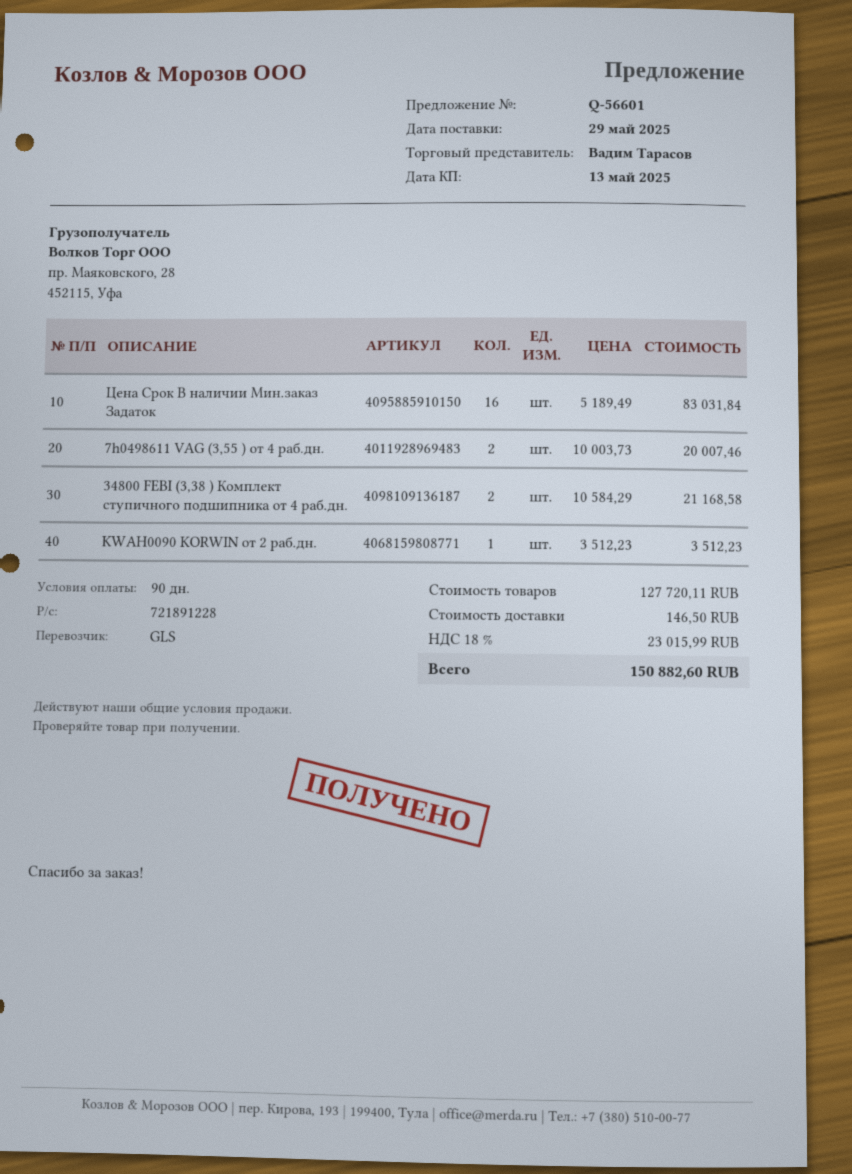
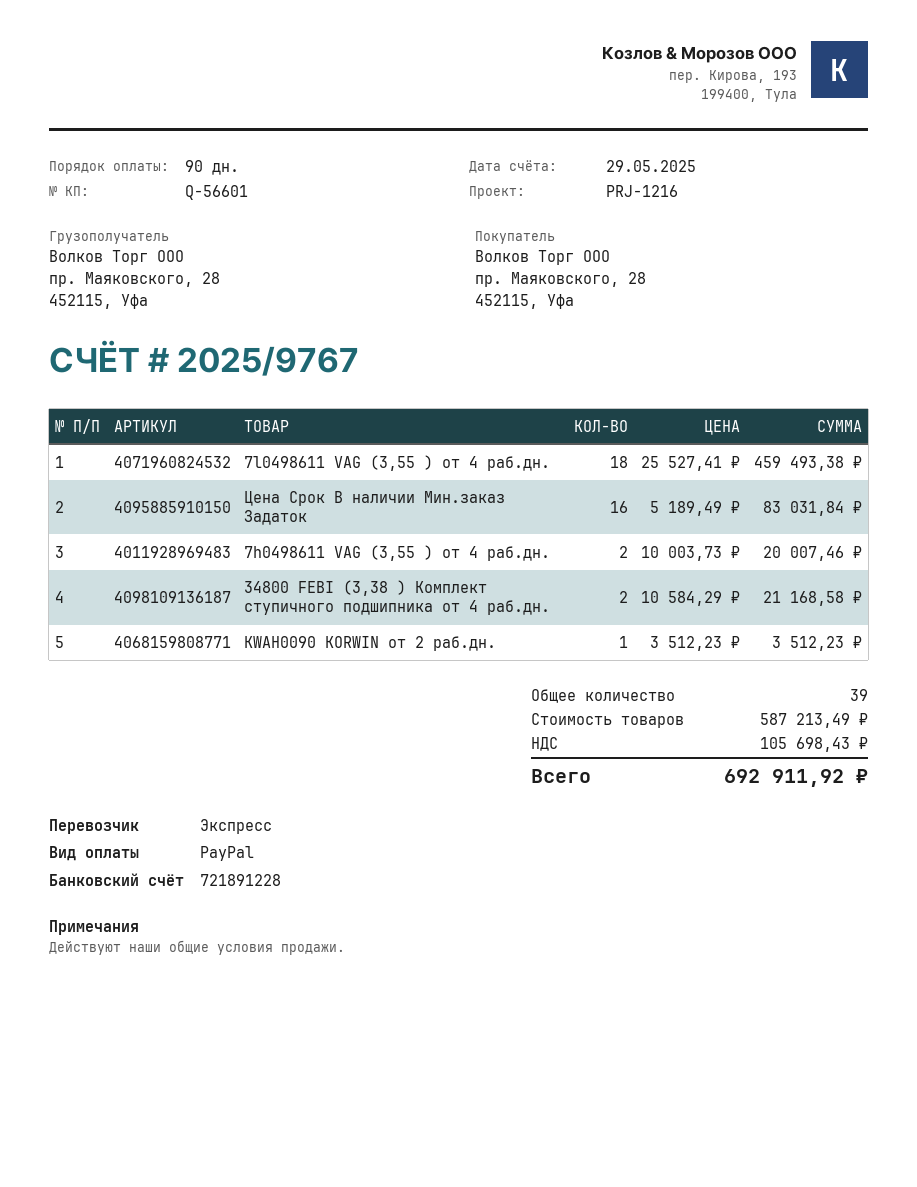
shipping method: GLS -> express
7l0498611 VAG (3,55 ) от 4 раб.дн.: none -> 18 x 25527.41 = 459493.38
subtotal: 127720.11 -> 587213.49
shipping: 146.50 -> none
tax: 23015.99 -> 105698.43
total: 150882.60 -> 692911.92

